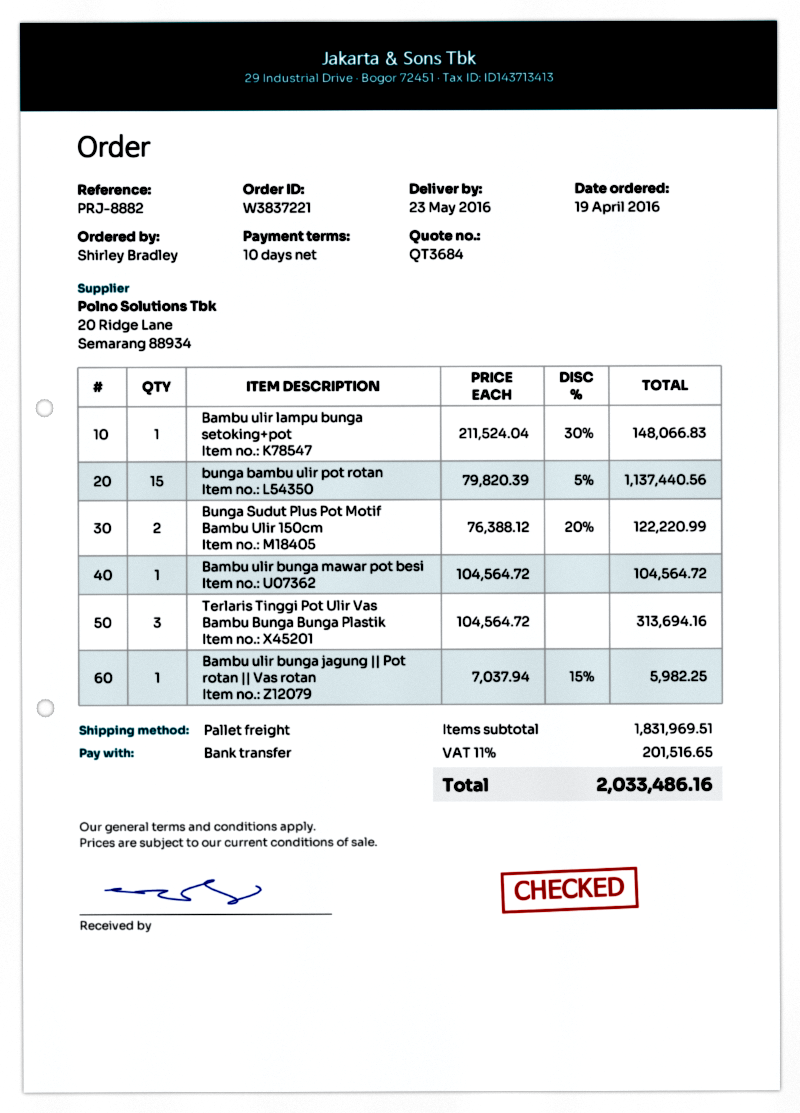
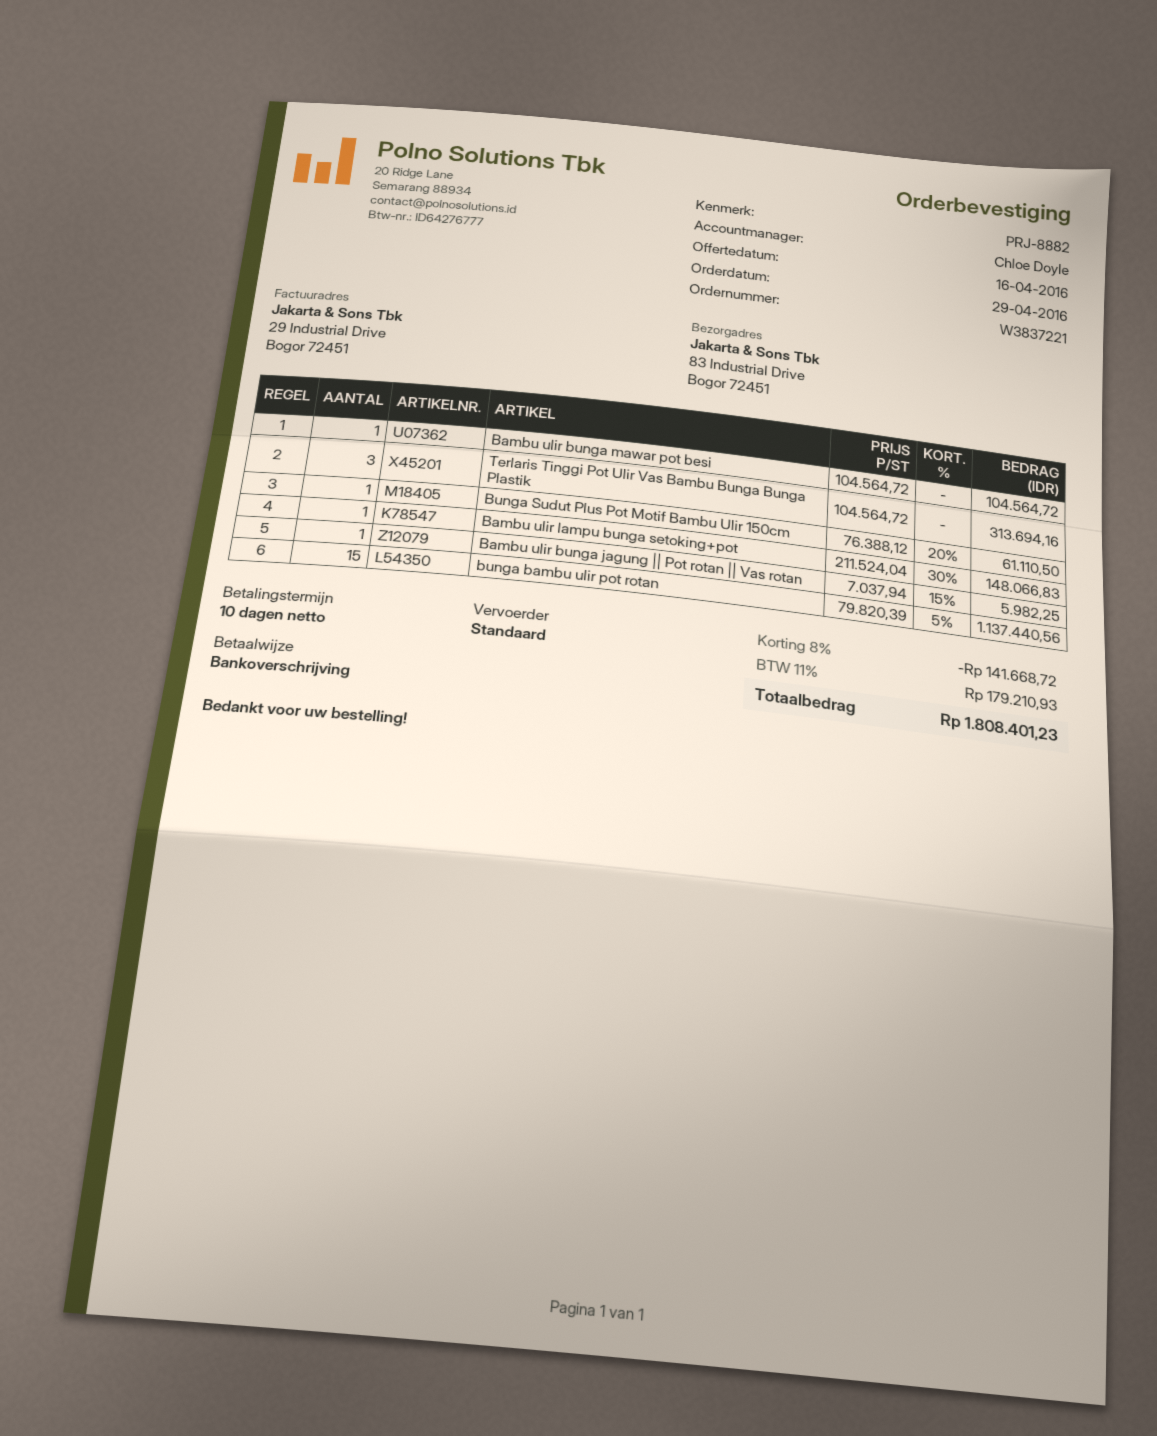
order date: 2016-04-19 -> 2016-04-29
shipping method: pallet freight -> standard
Bunga Sudut Plus Pot Motif Bambu Ulir 150cm: 2 x 76388.12 - 20% = 122220.99 -> 1 x 76388.12 - 20% = 61110.50
discount: none -> 8% = 141668.72
tax: 11% = 201516.65 -> 11% = 179210.93
total: 2033486.16 -> 1808401.23

